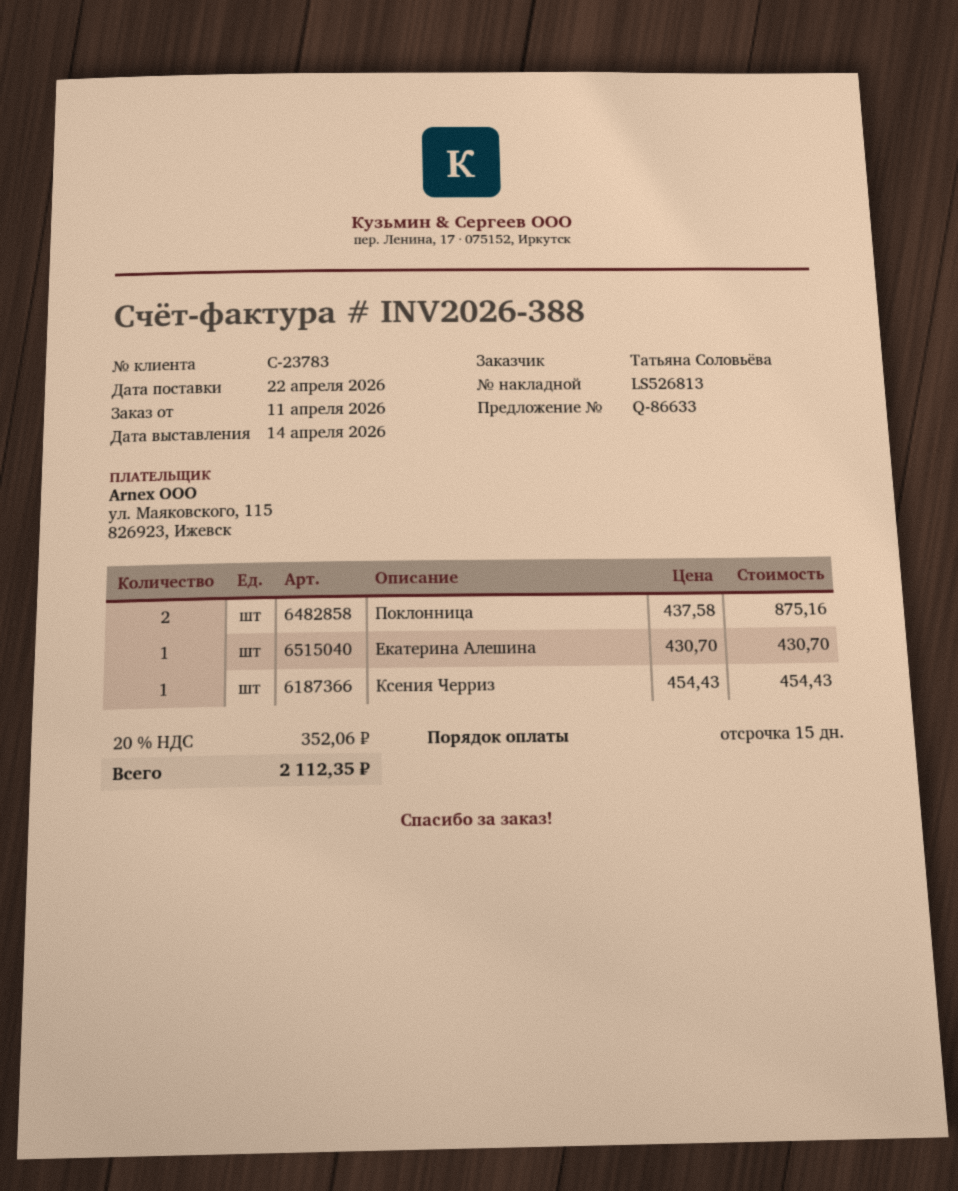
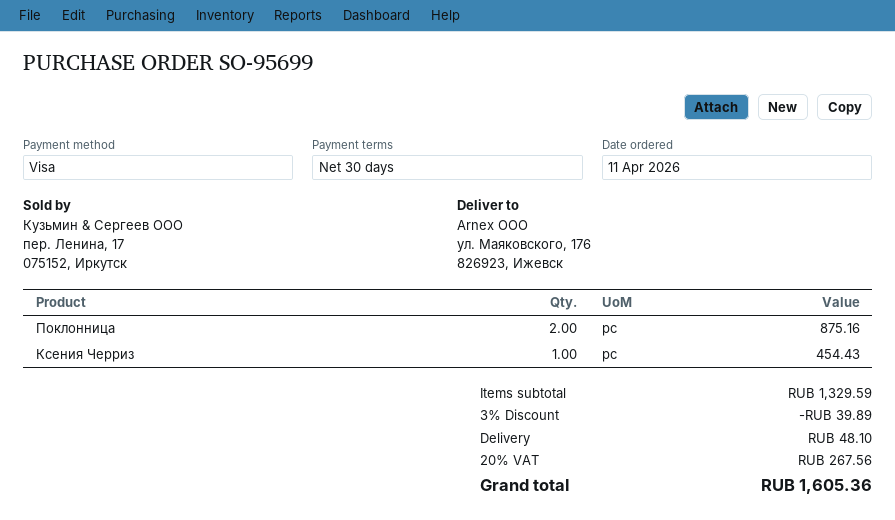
payment terms: 15 days -> 30 days
Екатерина Алешина: 1 for 430.70 -> none
discount: none -> 3% = 39.89
shipping: none -> 48.10
tax: 20% = 352.06 -> 20% = 267.56
total: 2112.35 -> 1605.36

